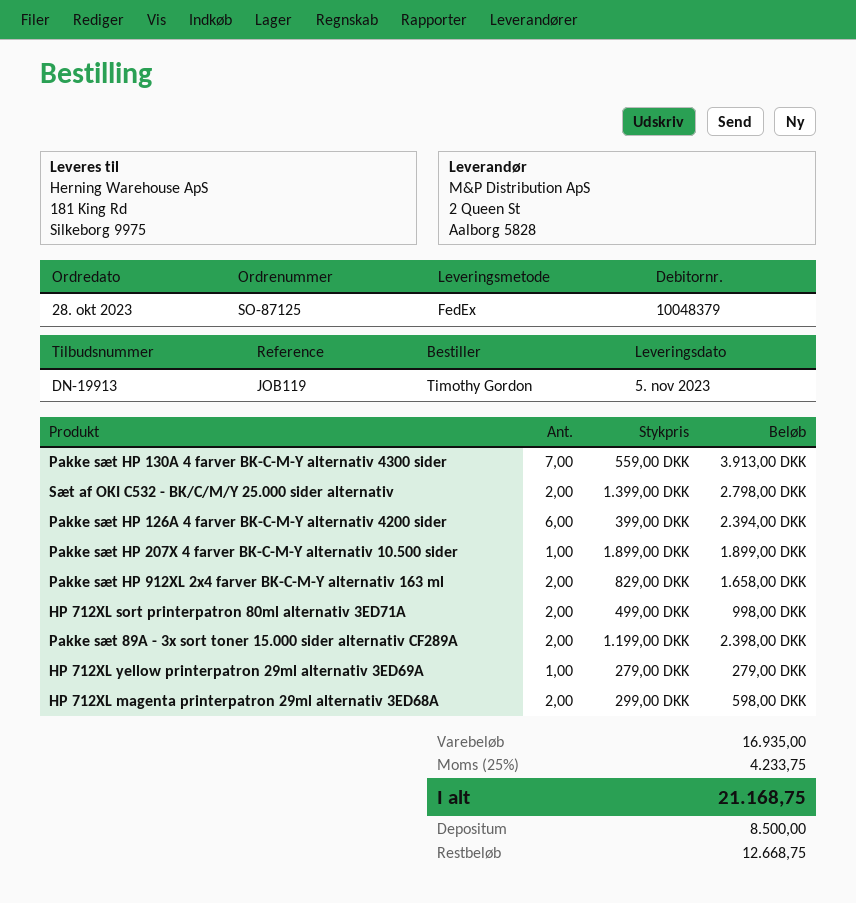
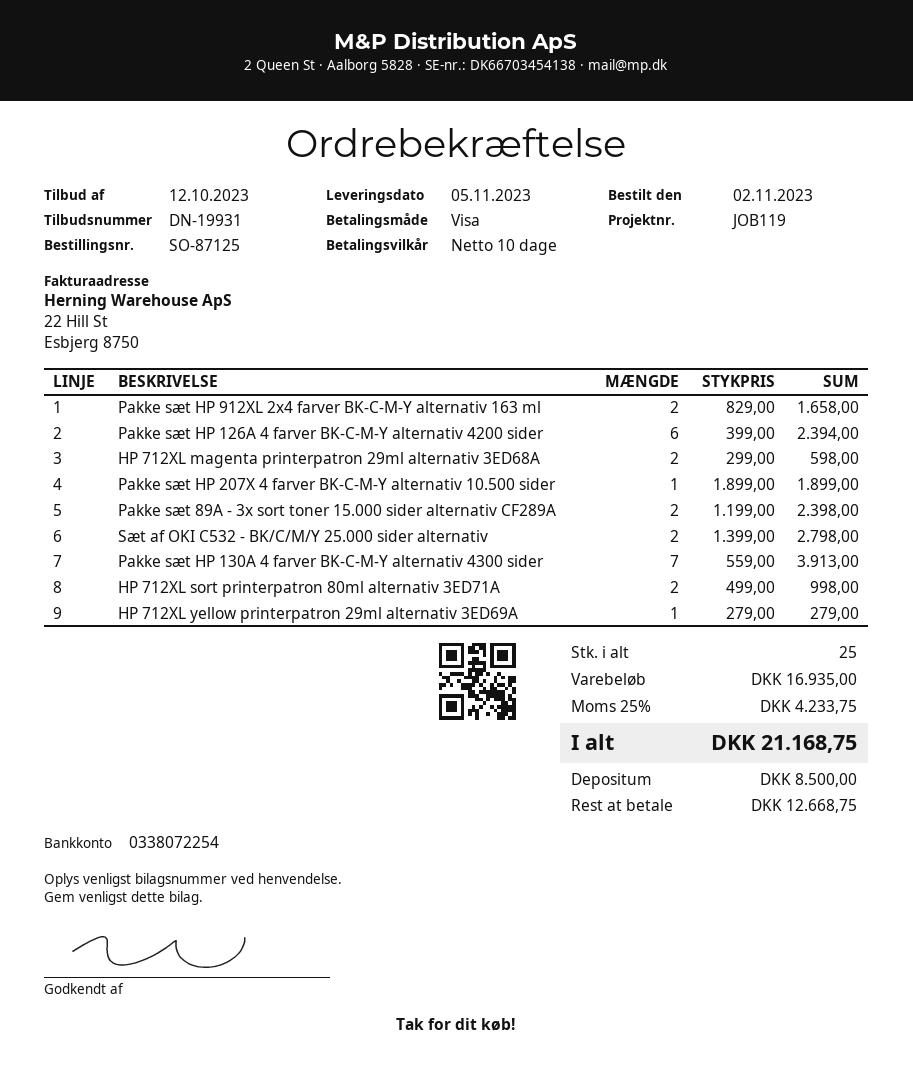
quote number: DN-19913 -> DN-19931
order date: 2023-10-28 -> 2023-11-02

